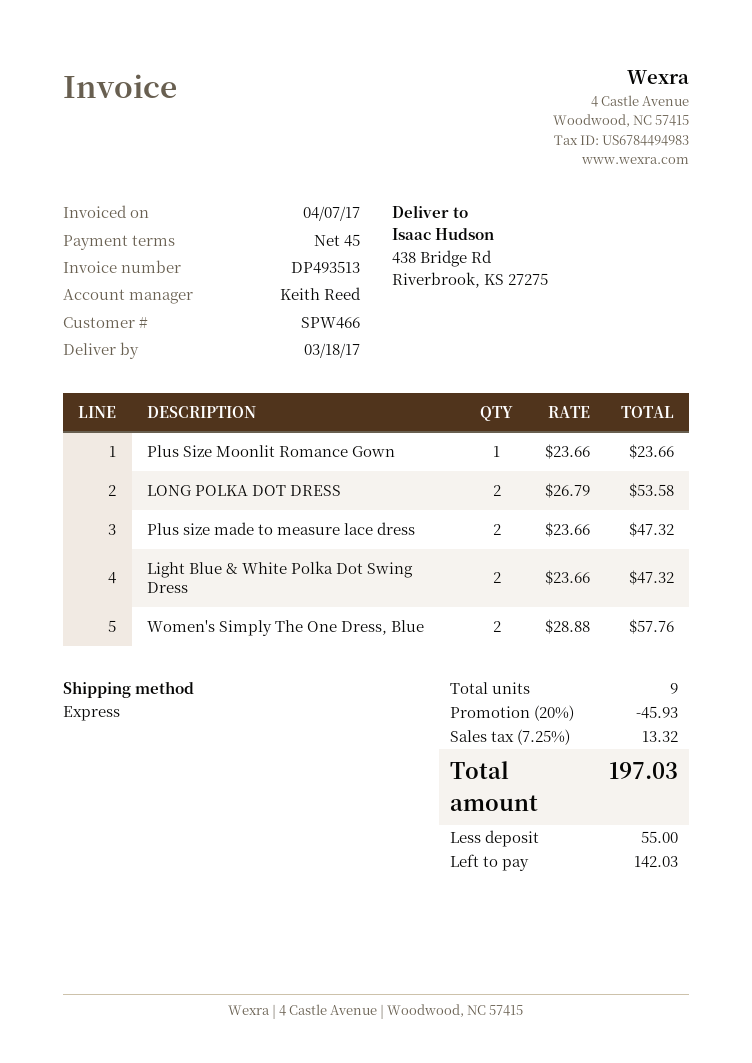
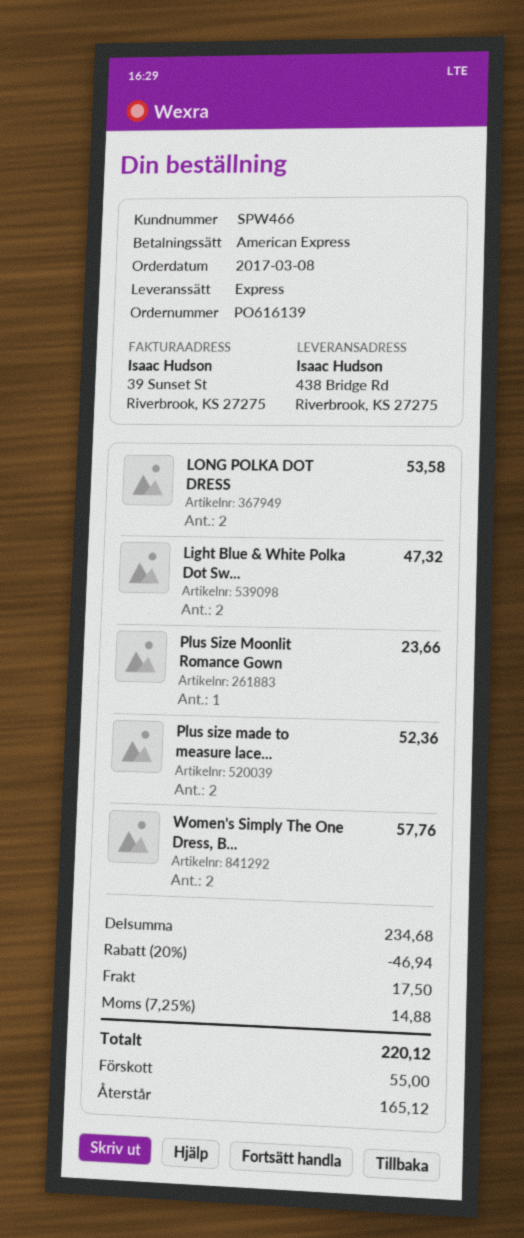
Plus size made to measure lace dress: 2 for 47.32 -> 2 for 52.36
discount: 20% = 45.93 -> 20% = 46.94
shipping: none -> 17.50
tax: 7.25% = 13.32 -> 7.25% = 14.88
total: 197.03 -> 220.12
balance: 142.03 -> 165.12

